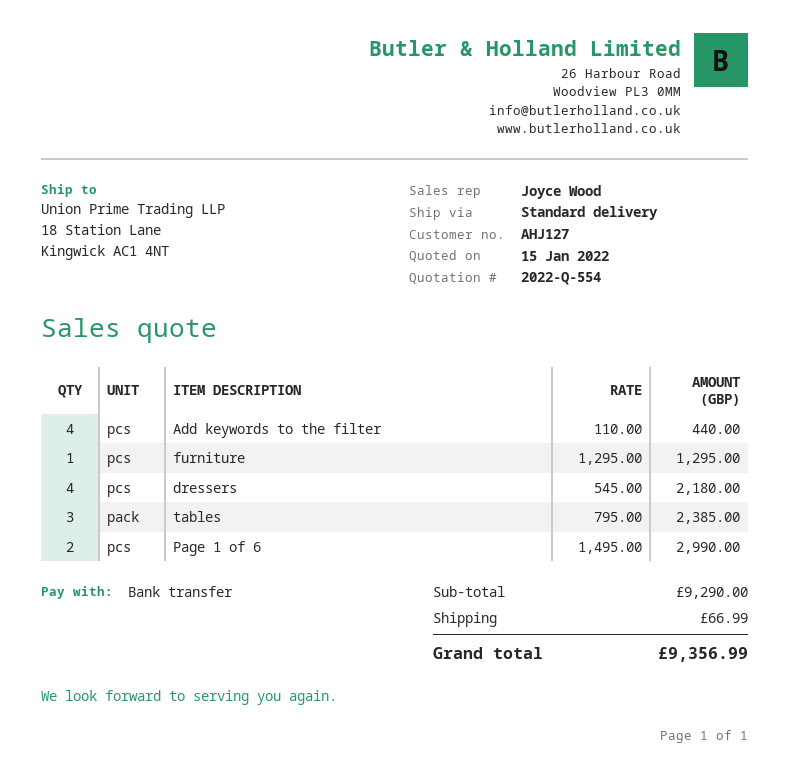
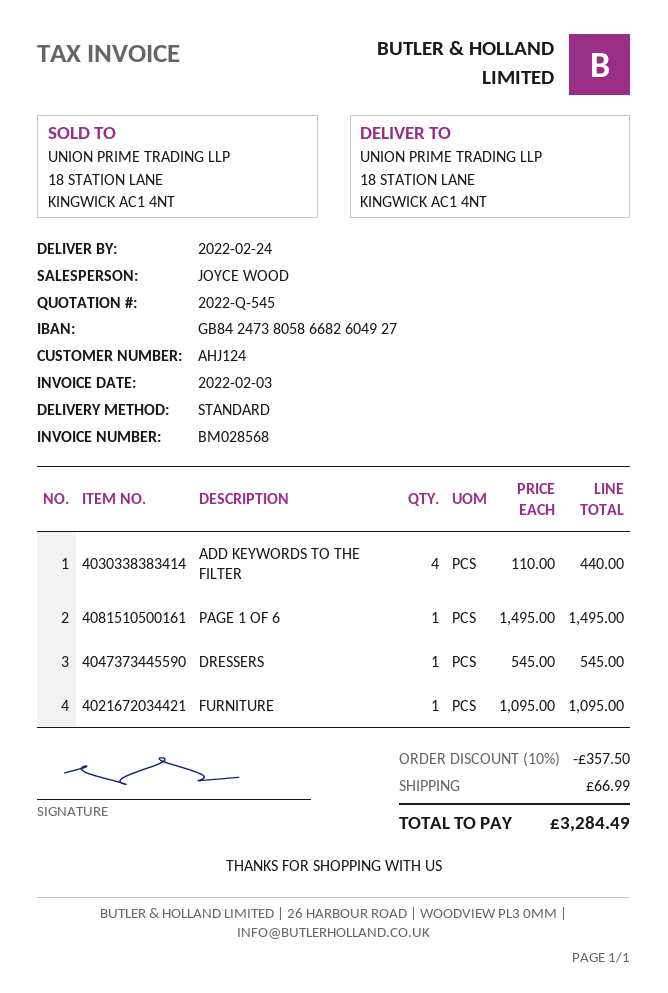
quote number: 2022-Q-554 -> 2022-Q-545
customer number: AHJ127 -> AHJ124
furniture: 1 x 1295.00 = 1295.00 -> 1 x 1095.00 = 1095.00
dressers: 4 x 545.00 = 2180.00 -> 1 x 545.00 = 545.00
tables: 3 x 795.00 = 2385.00 -> none
Page 1 of 6: 2 x 1495.00 = 2990.00 -> 1 x 1495.00 = 1495.00
discount: none -> 10% = 357.50
total: 9356.99 -> 3284.49

